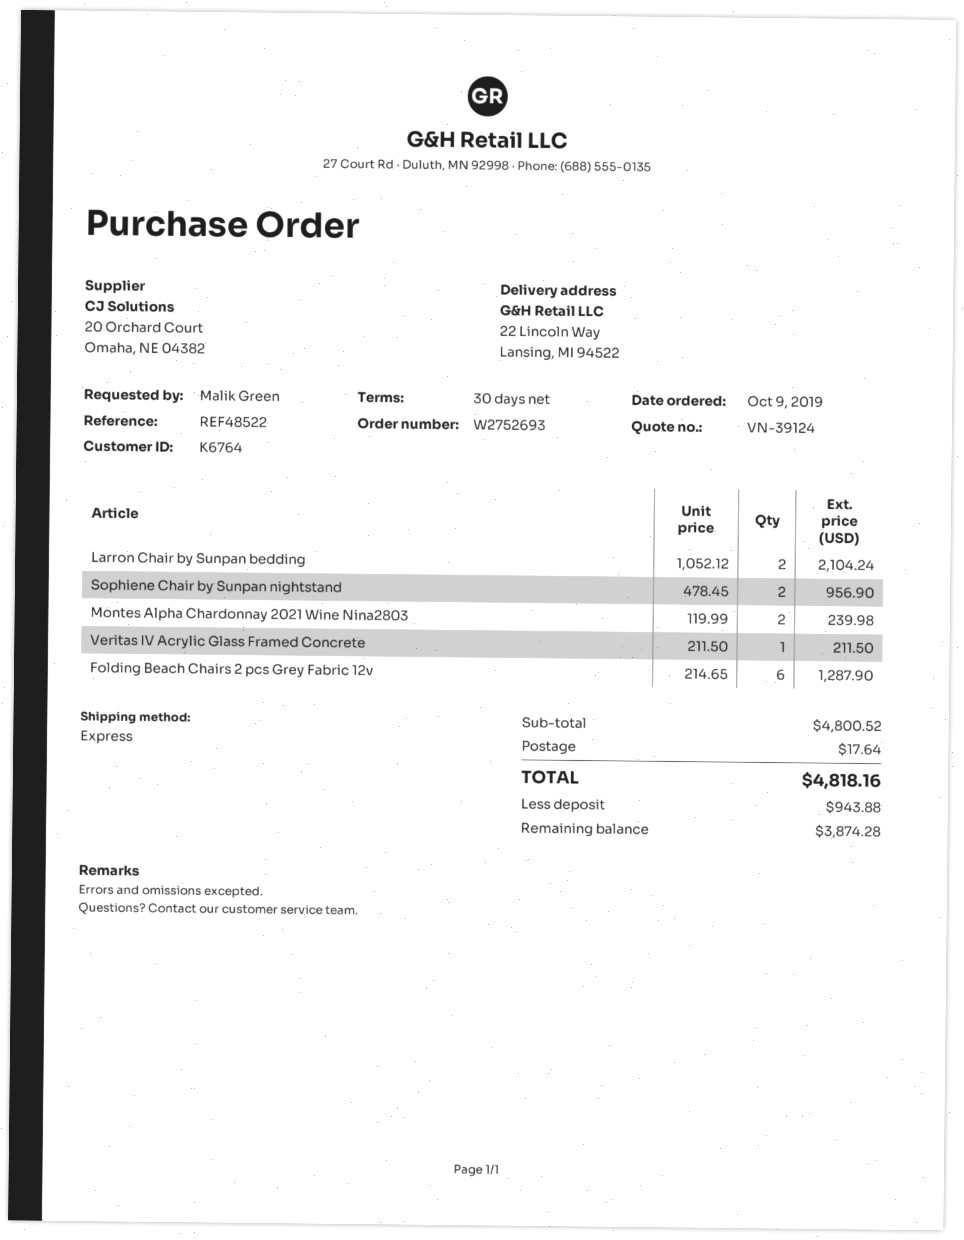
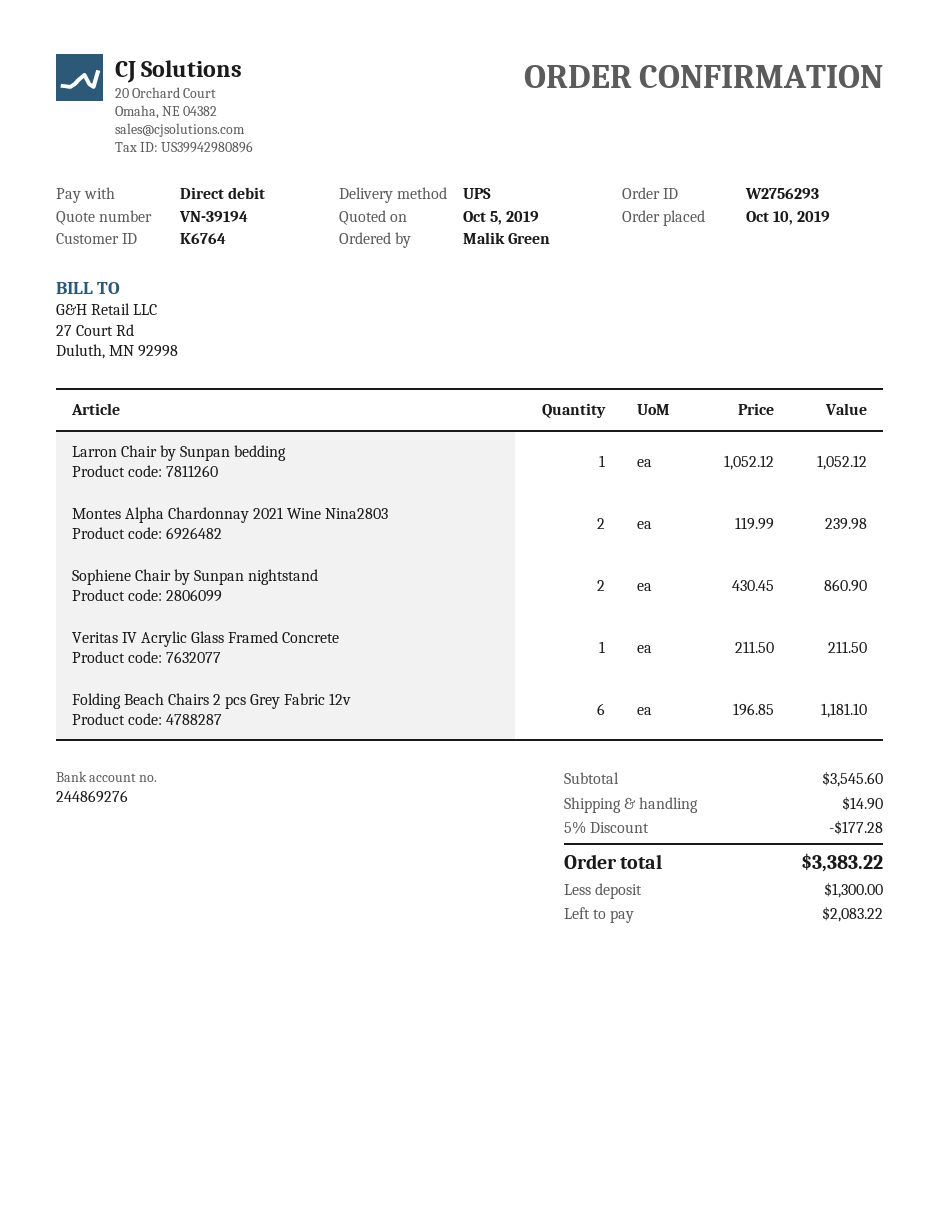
quote number: VN-39124 -> VN-39194
order number: W2752693 -> W2756293
order date: 2019-10-09 -> 2019-10-10
shipping method: express -> UPS
Larron Chair by Sunpan bedding: 2 x 1052.12 = 2104.24 -> 1 x 1052.12 = 1052.12
Sophiene Chair by Sunpan nightstand: 2 x 478.45 = 956.90 -> 2 x 430.45 = 860.90
Folding Beach Chairs 2 pcs Grey Fabric 12v: 6 x 214.65 = 1287.90 -> 6 x 196.85 = 1181.10
subtotal: 4800.52 -> 3545.60
discount: none -> 5% = 177.28
shipping: 17.64 -> 14.90
total: 4818.16 -> 3383.22
deposit: 943.88 -> 1300.00
balance: 3874.28 -> 2083.22

